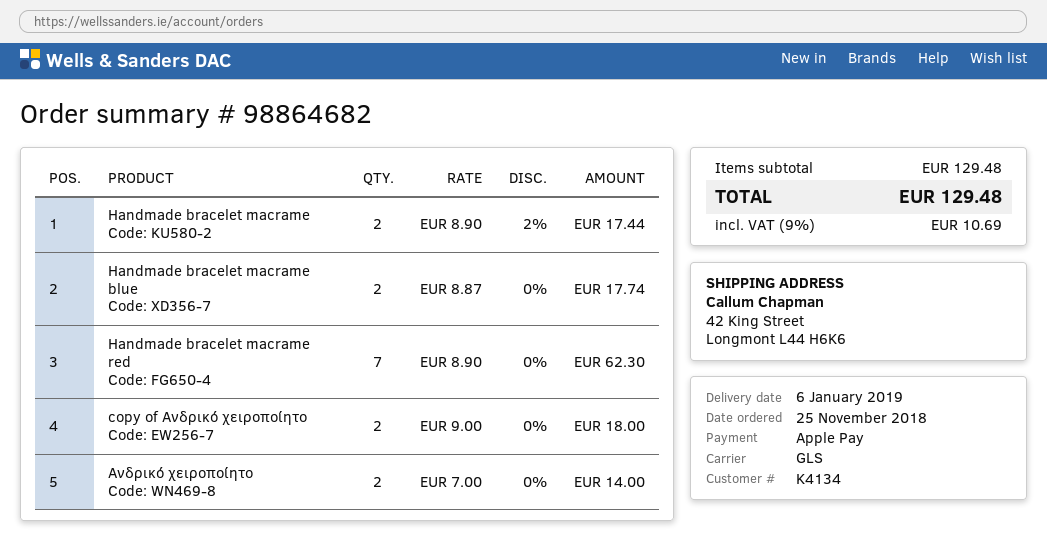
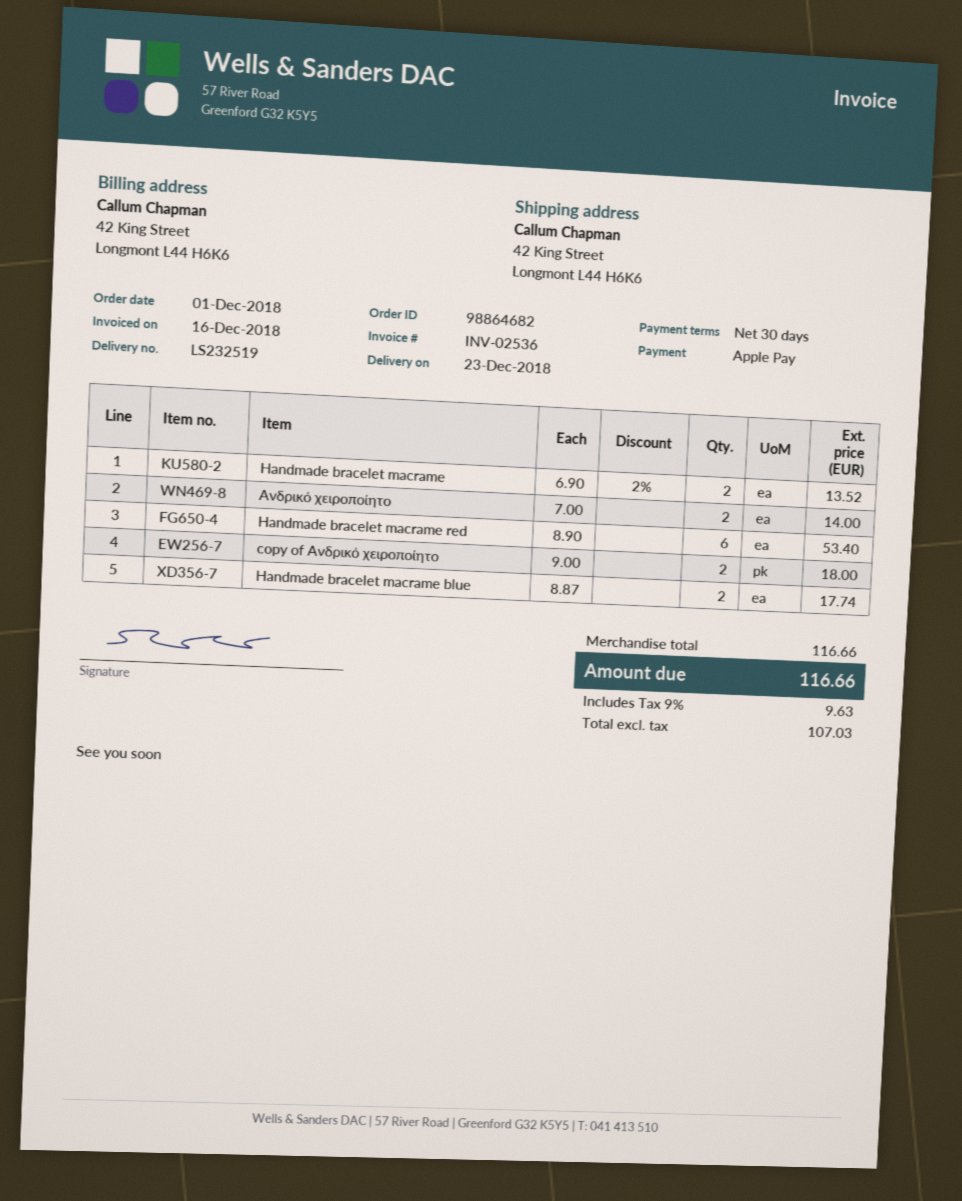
order date: 2018-11-25 -> 2018-12-01
delivery date: 2019-01-06 -> 2018-12-23
Handmade bracelet macrame: 2 x 8.90 - 2% = 17.44 -> 2 x 6.90 - 2% = 13.52
Handmade bracelet macrame red: 7 x 8.90 = 62.30 -> 6 x 8.90 = 53.40
subtotal: 129.48 -> 116.66
tax: 9% = 10.69 -> 9% = 9.63
total: 129.48 -> 116.66

